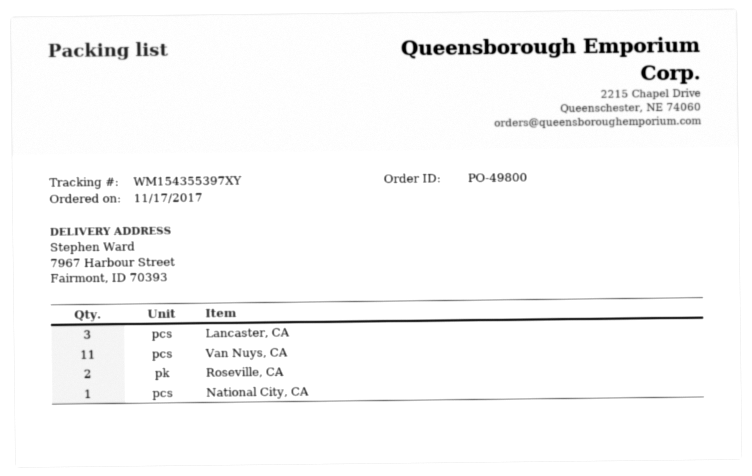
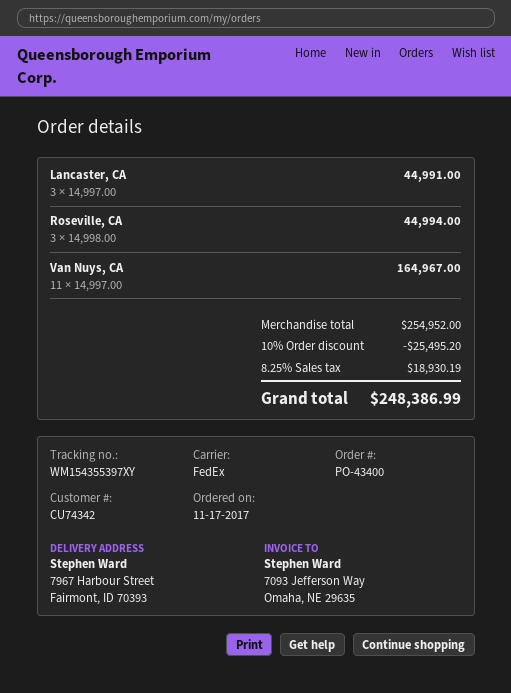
order number: PO-49800 -> PO-43400
Roseville, CA: 2 -> 3
National City, CA: 1 -> none

